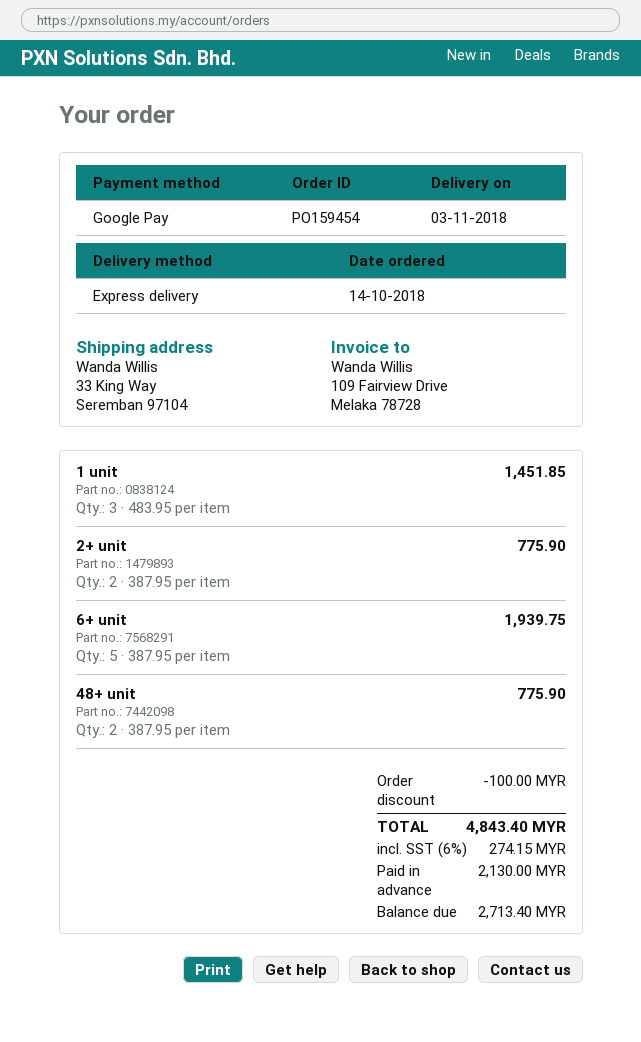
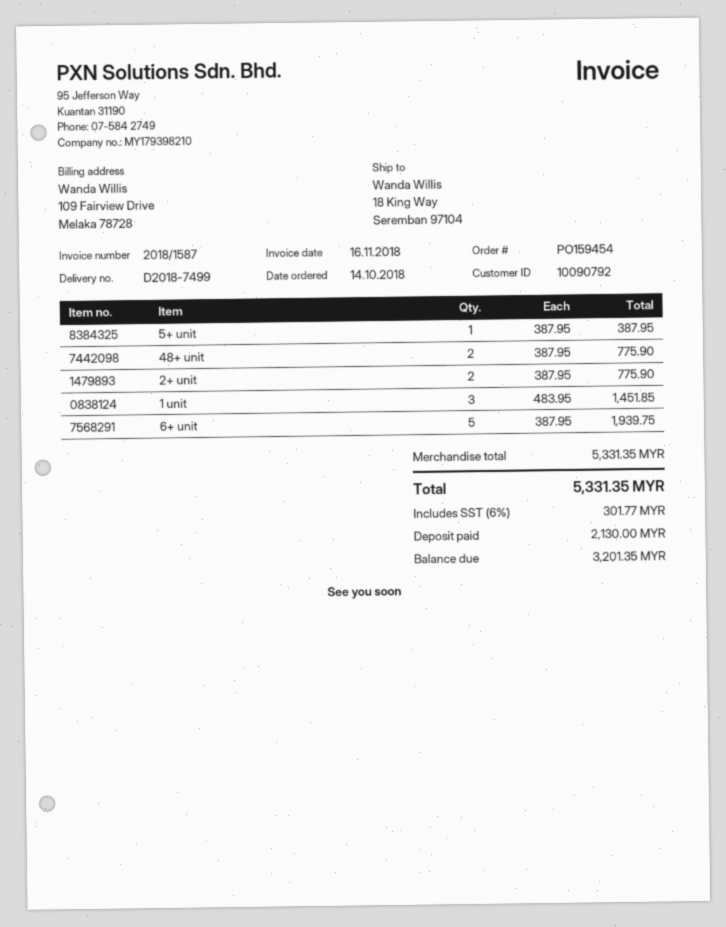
ship to: 33 King Way, Seremban 97104 -> 18 King Way, Seremban 97104
5+ unit: none -> 1 x 387.95 = 387.95
discount: 100.00 -> none
tax: 6% = 274.15 -> 6% = 301.77
total: 4843.40 -> 5331.35
balance: 2713.40 -> 3201.35

